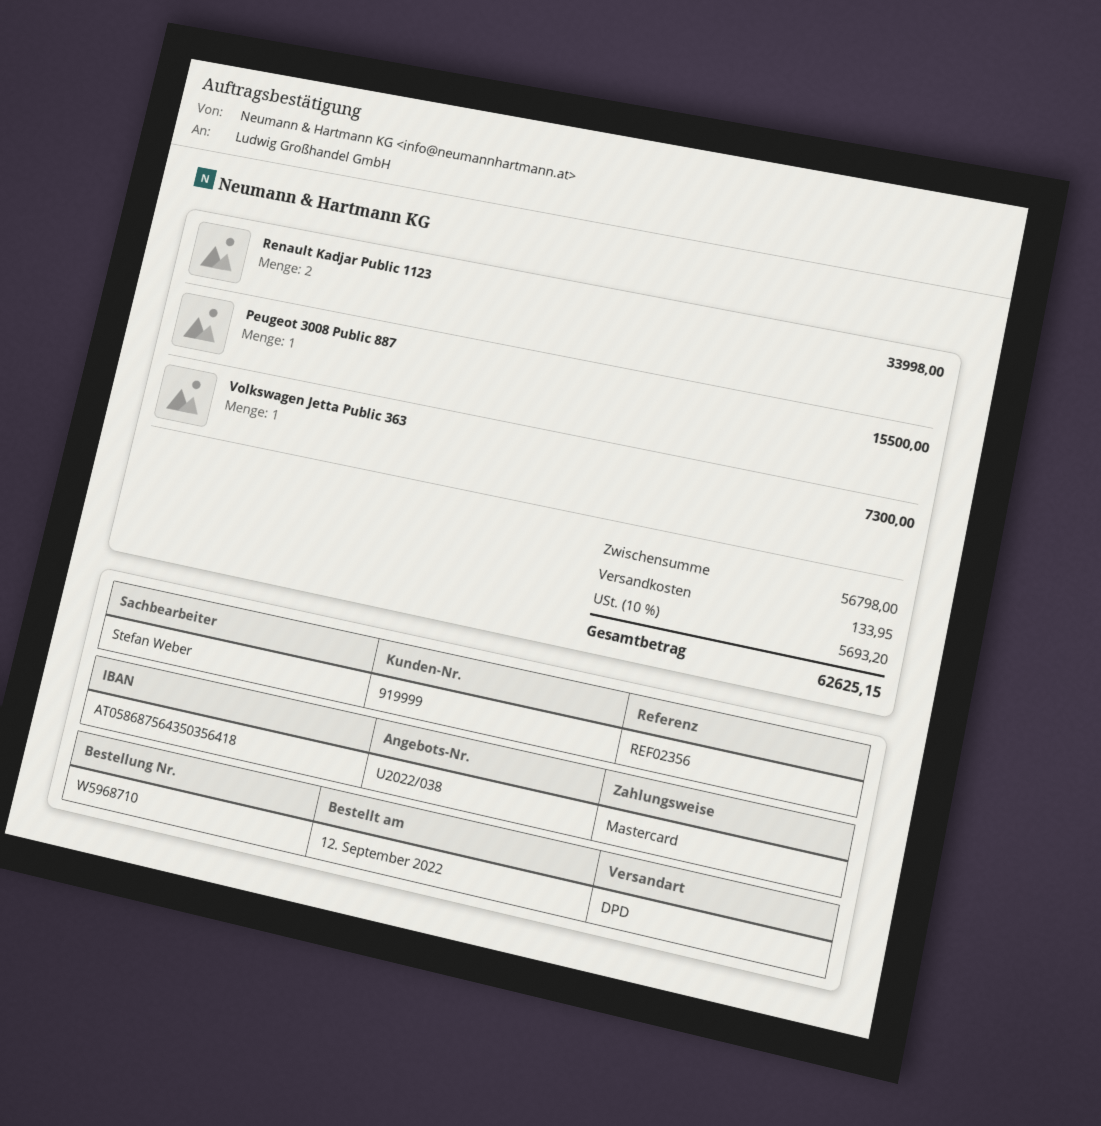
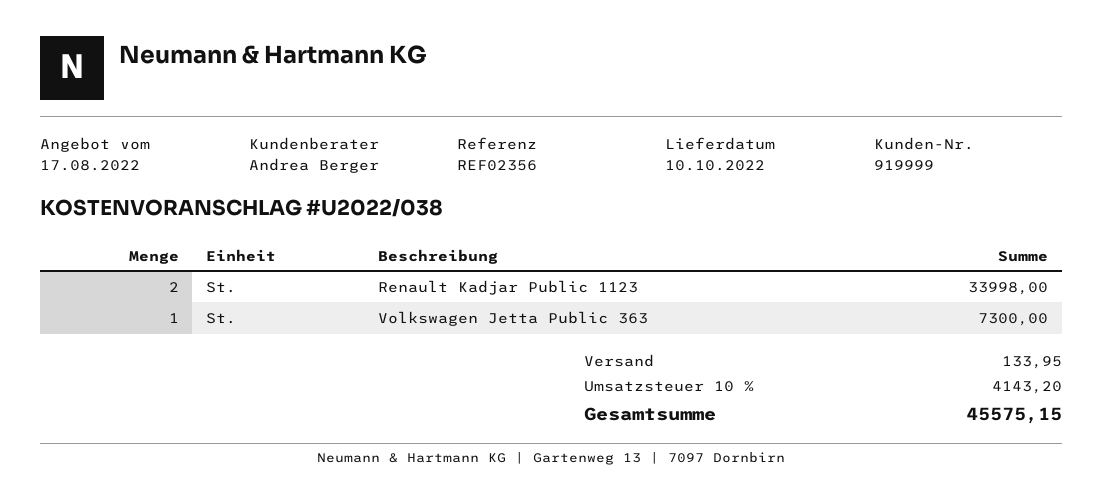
sales rep: Stefan Weber -> Andrea Berger
Peugeot 3008 Public 887: 1 for 15500.00 -> none
tax: 10% = 5693.20 -> 10% = 4143.20
total: 62625.15 -> 45575.15

